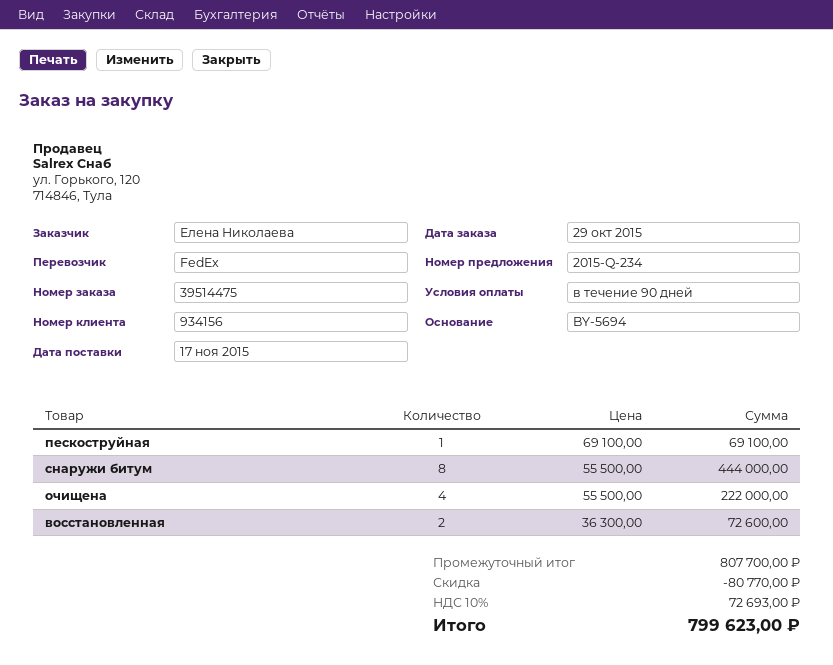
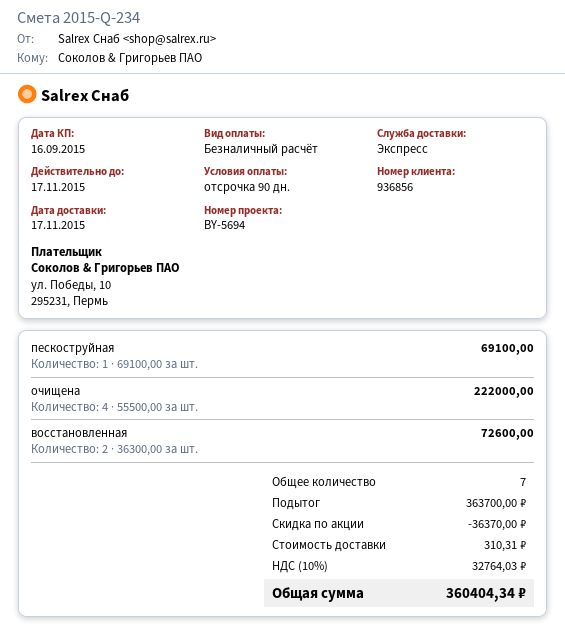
customer number: 934156 -> 936856
shipping method: FedEx -> express
снаружи битум: 8 x 55500.00 = 444000.00 -> none
subtotal: 807700.00 -> 363700.00
discount: 80770.00 -> 36370.00
shipping: none -> 310.31
tax: 10% = 72693.00 -> 10% = 32764.03
total: 799623.00 -> 360404.34

